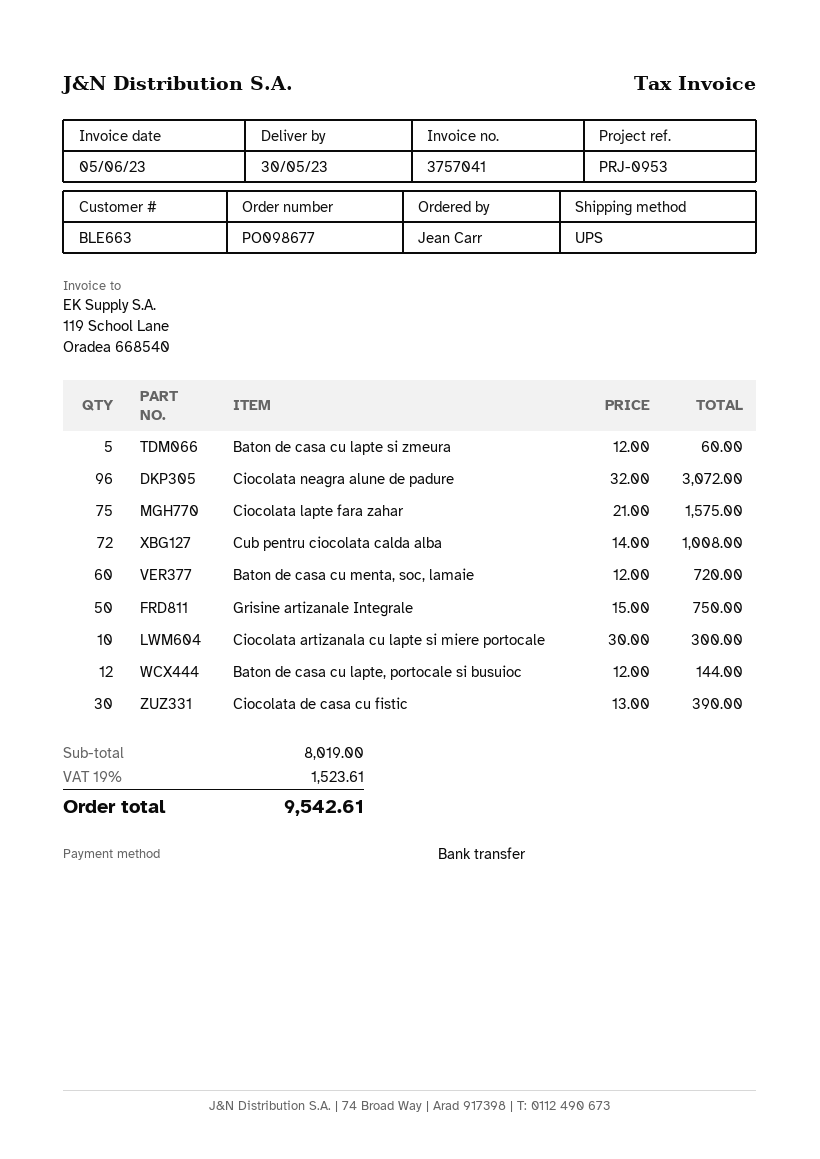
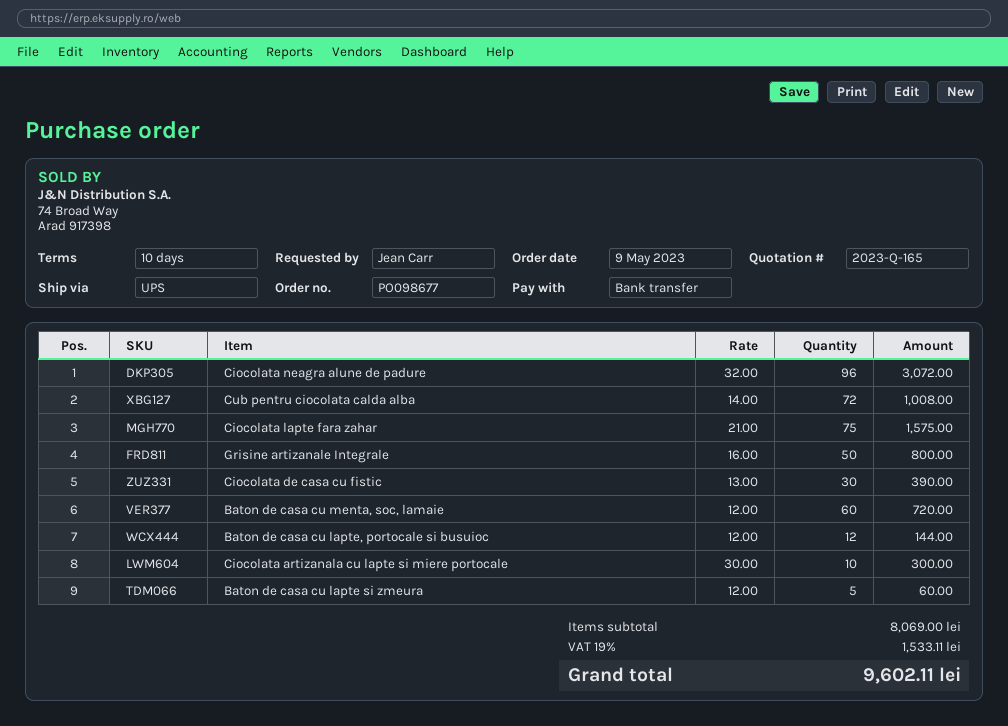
Grisine artizanale Integrale: 50 x 15.00 = 750.00 -> 50 x 16.00 = 800.00
subtotal: 8019.00 -> 8069.00
tax: 19% = 1523.61 -> 19% = 1533.11
total: 9542.61 -> 9602.11

